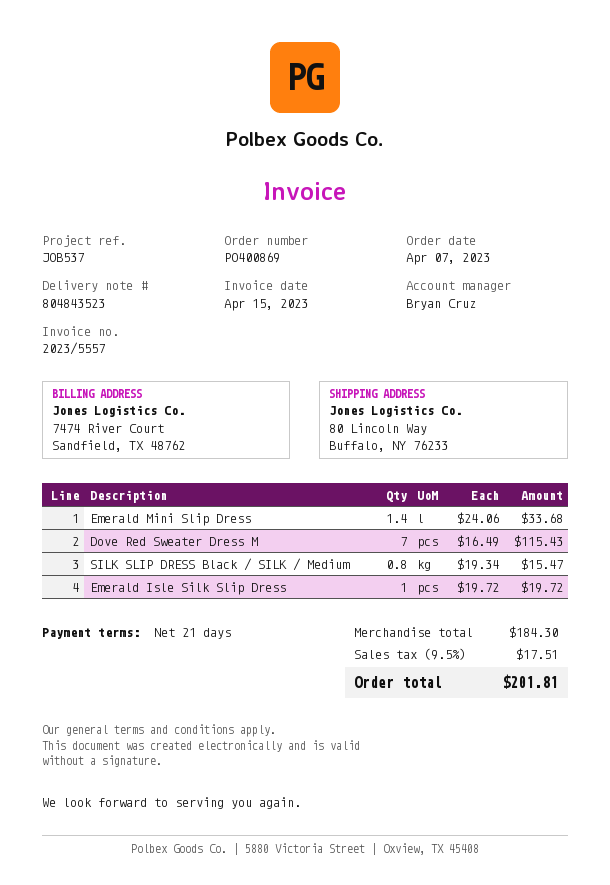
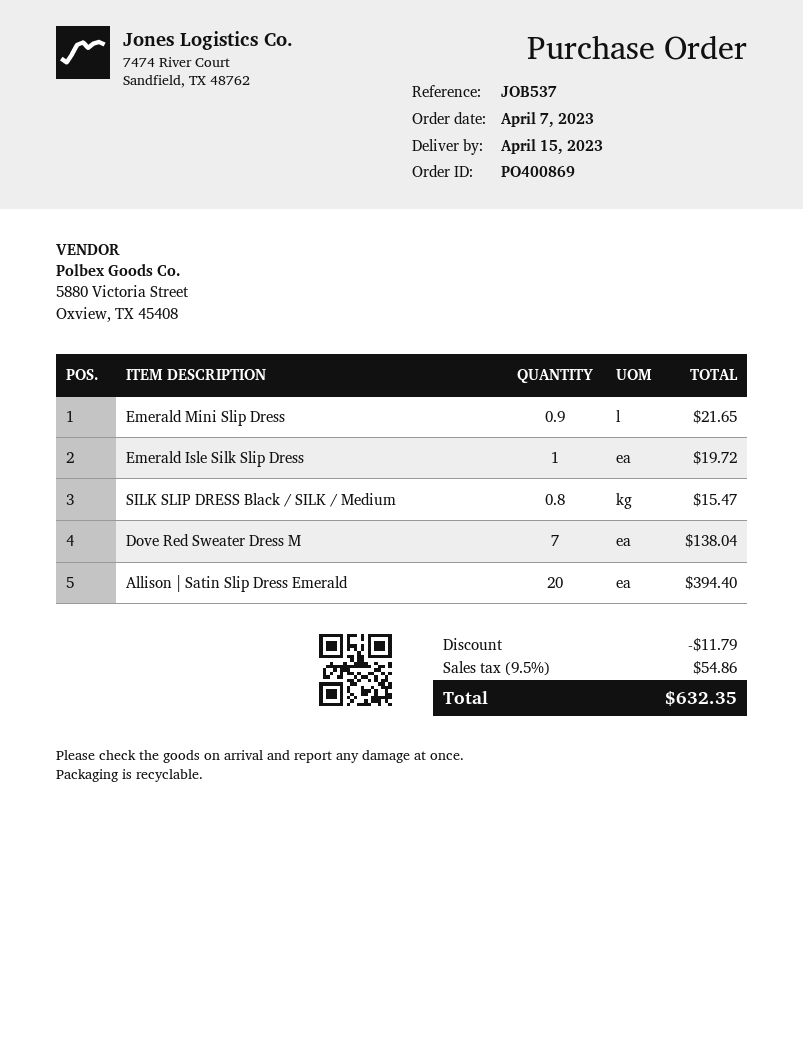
Emerald Mini Slip Dress: 1.4 for 33.68 -> 0.9 for 21.65
Dove Red Sweater Dress M: 7 for 115.43 -> 7 for 138.04
Allison | Satin Slip Dress Emerald: none -> 20 for 394.40
discount: none -> 11.79
tax: 9.5% = 17.51 -> 9.5% = 54.86
total: 201.81 -> 632.35

